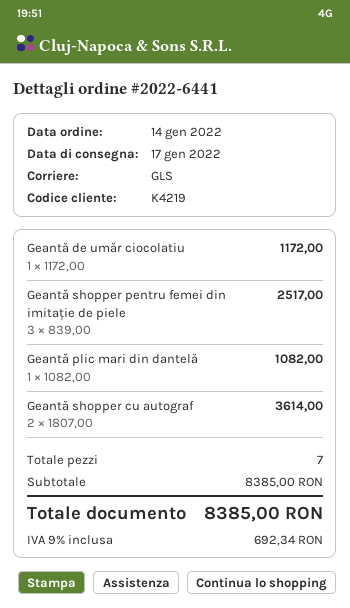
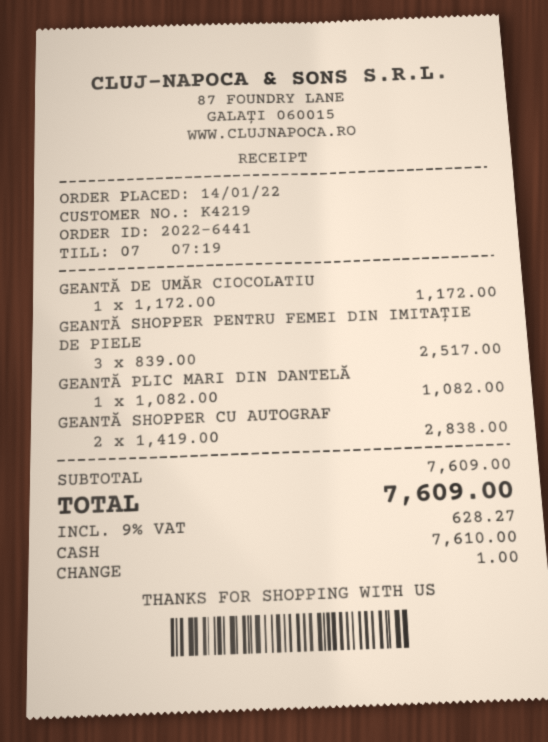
Geantă shopper cu autograf: 2 x 1807.00 = 3614.00 -> 2 x 1419.00 = 2838.00
subtotal: 8385.00 -> 7609.00
tax: 9% = 692.34 -> 9% = 628.27
total: 8385.00 -> 7609.00

